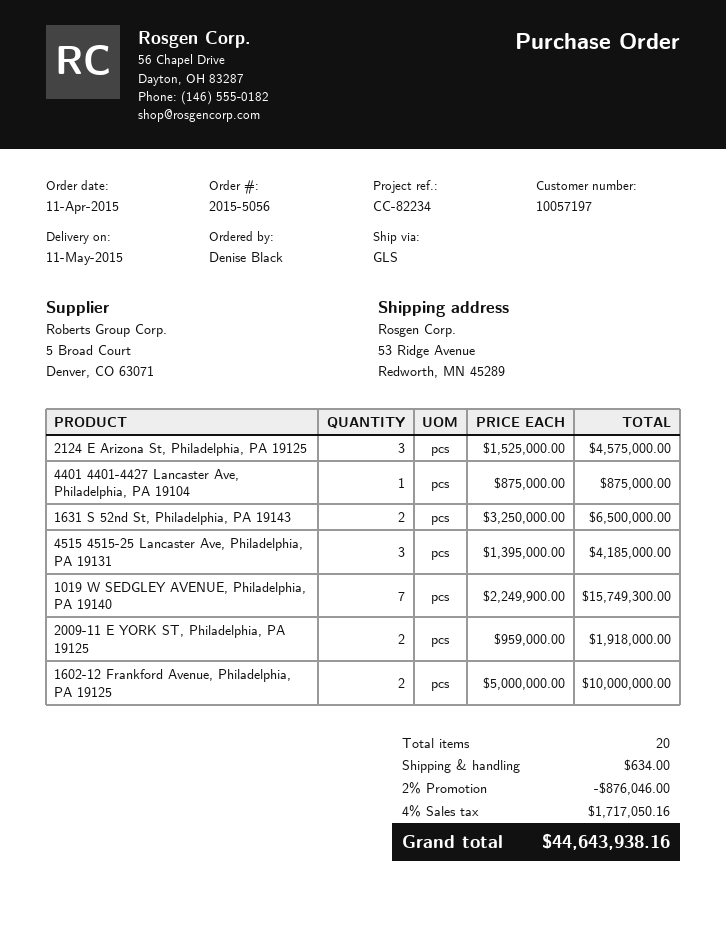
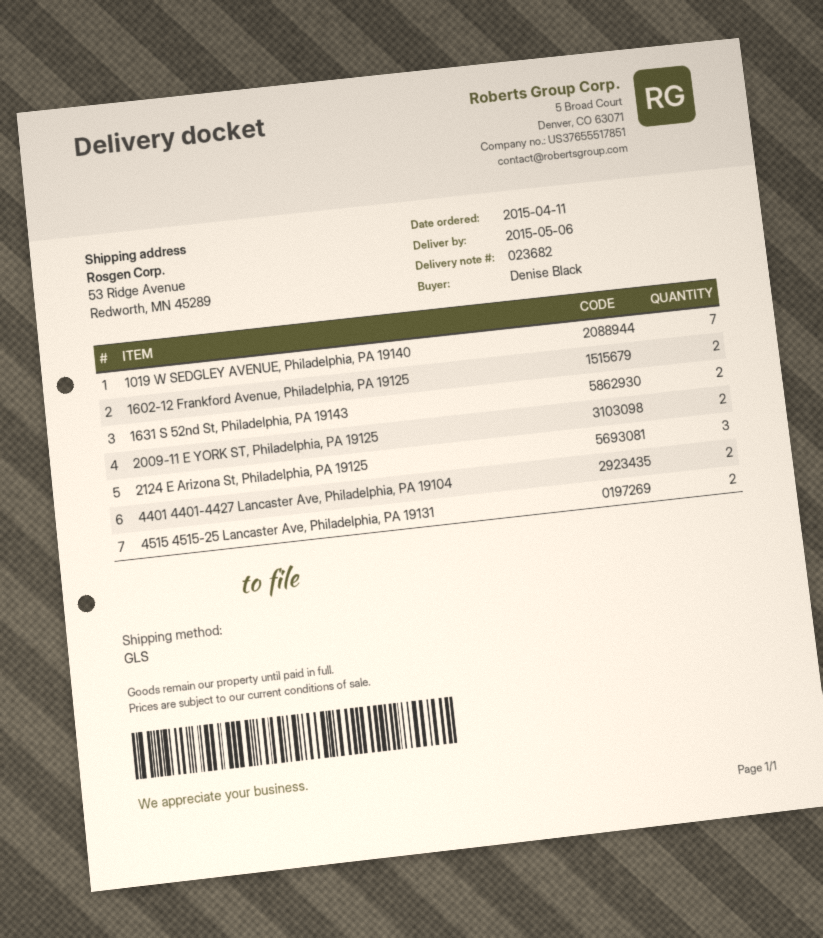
delivery date: 2015-05-11 -> 2015-05-06
4401 4401-4427 Lancaster Ave, Philadelphia, PA 19104: 1 -> 2
4515 4515-25 Lancaster Ave, Philadelphia, PA 19131: 3 -> 2

